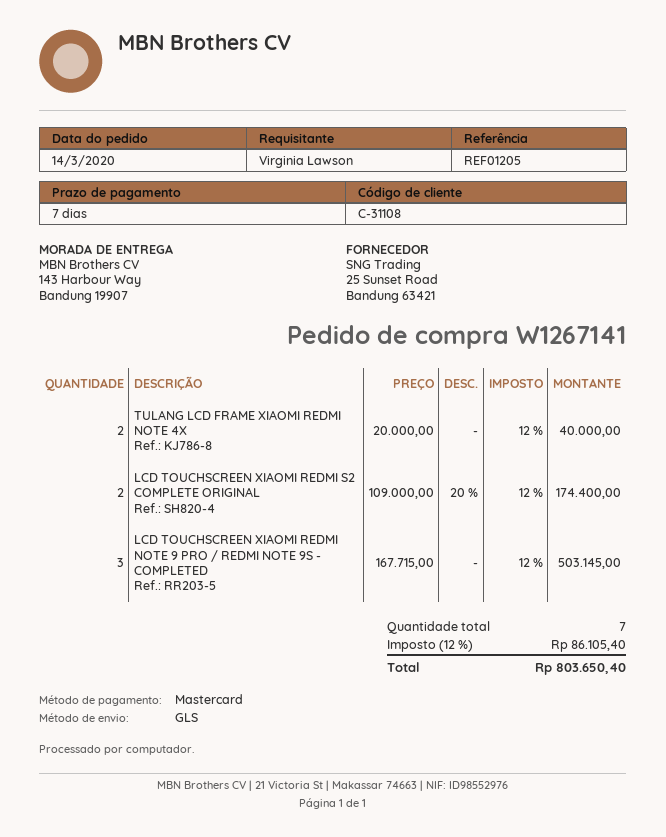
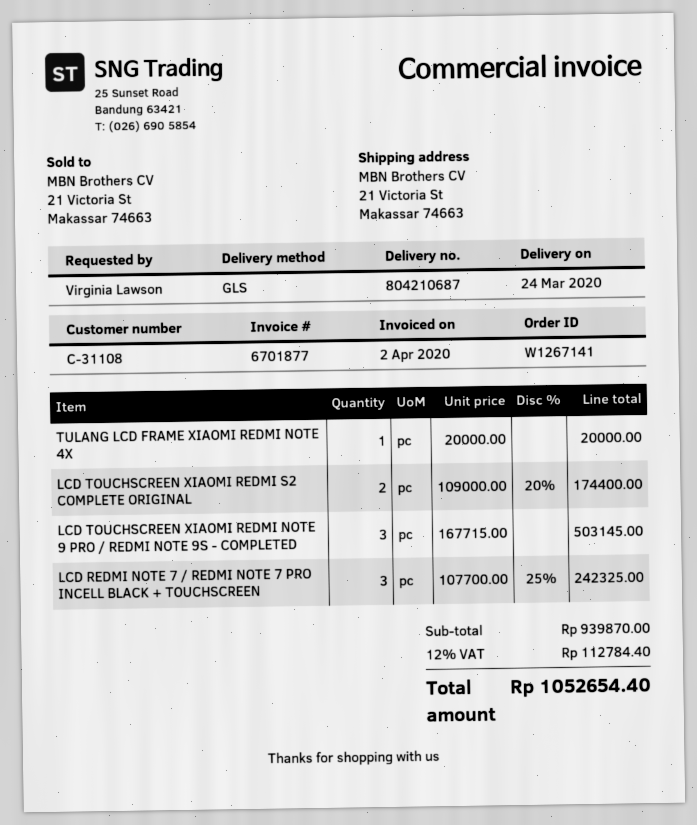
ship to: 143 Harbour Way, Bandung 19907 -> 21 Victoria St, Makassar 74663
TULANG LCD FRAME XIAOMI REDMI NOTE 4X: 2 x 20000.00 = 40000.00 -> 1 x 20000.00 = 20000.00
LCD REDMI NOTE 7 / REDMI NOTE 7 PRO INCELL BLACK + TOUCHSCREEN: none -> 3 x 107700.00 - 25% = 242325.00
tax: 12% = 86105.40 -> 12% = 112784.40
total: 803650.40 -> 1052654.40

